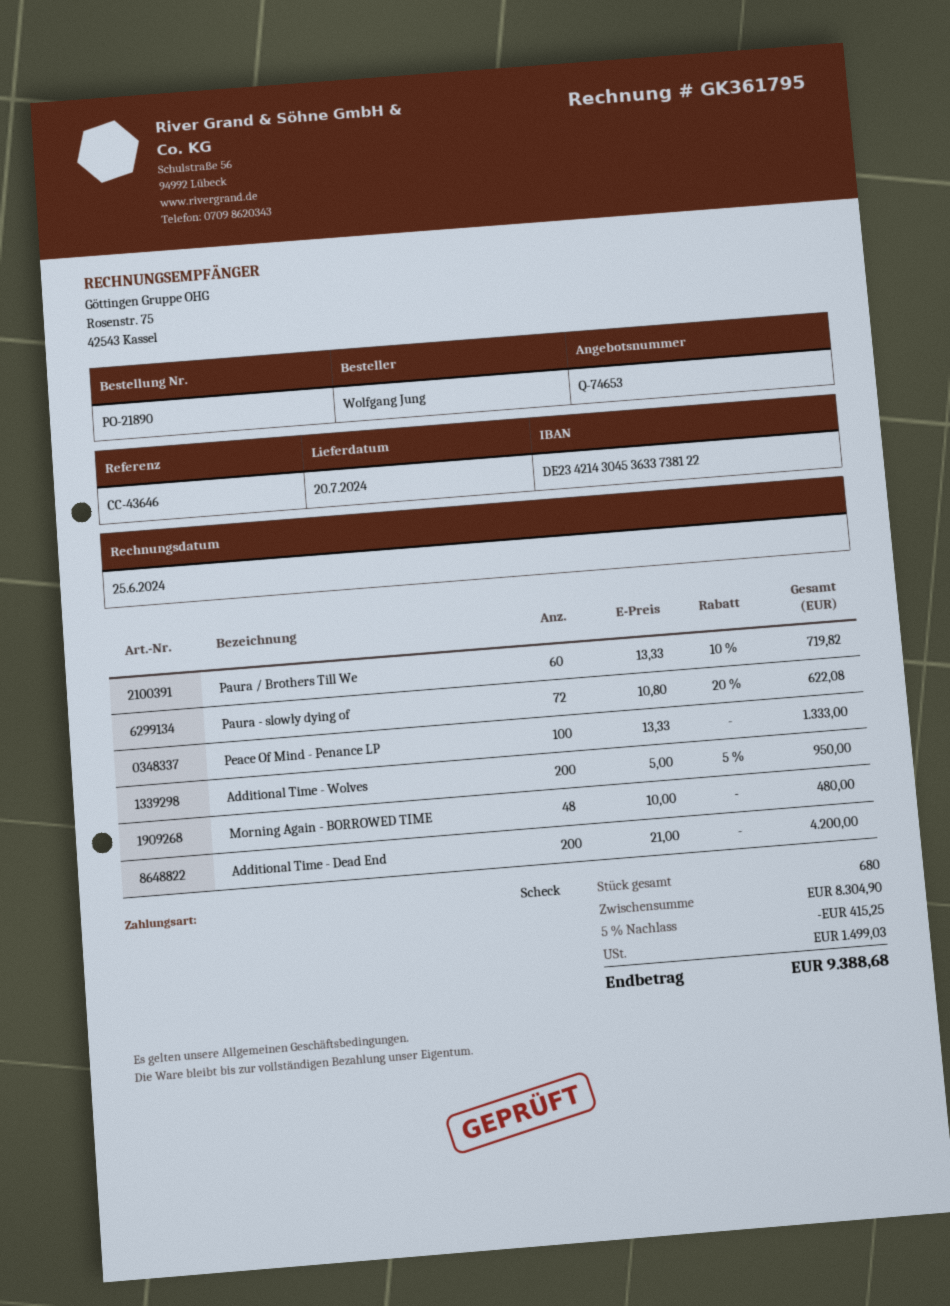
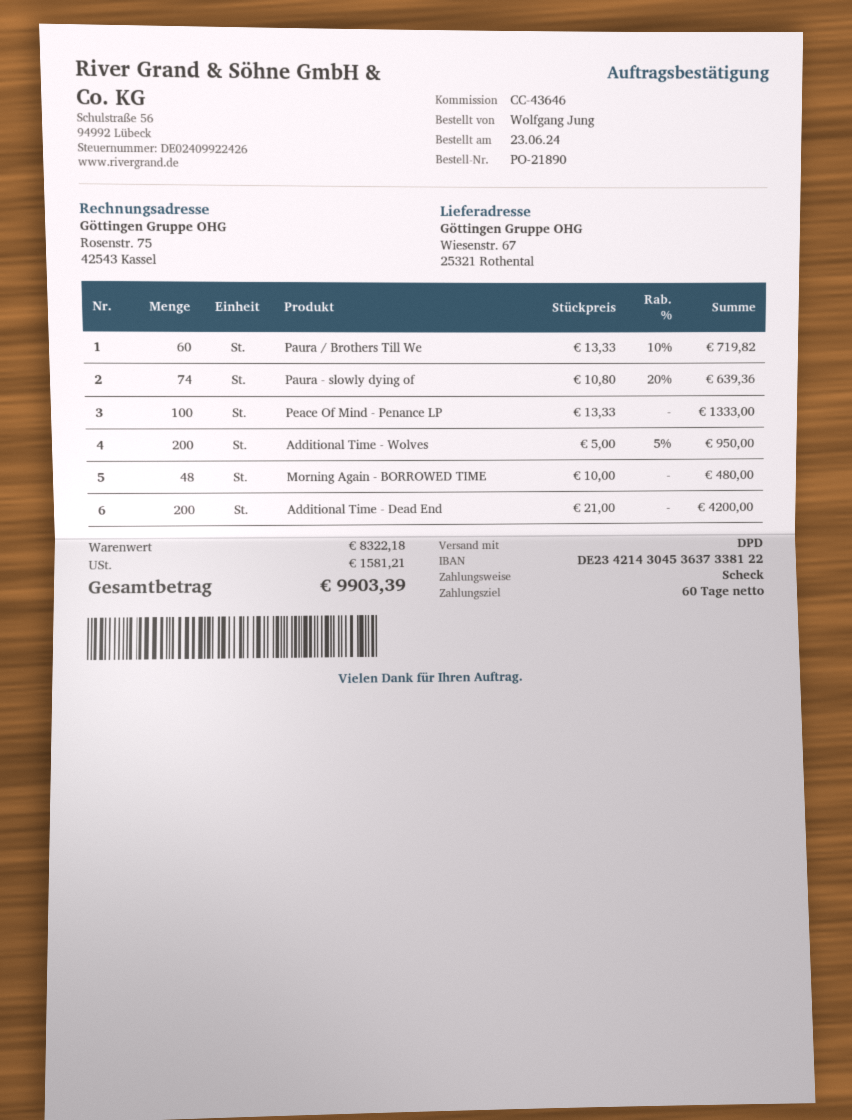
bank account: DE23421430453633738122 -> DE23421430453637338122
Paura - slowly dying of: 72 x 10.80 - 20% = 622.08 -> 74 x 10.80 - 20% = 639.36
subtotal: 8304.90 -> 8322.18
discount: 5% = 415.25 -> none
tax: 1499.03 -> 1581.21
total: 9388.68 -> 9903.39

